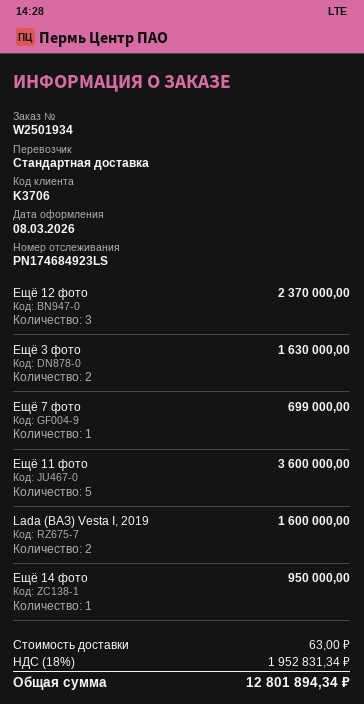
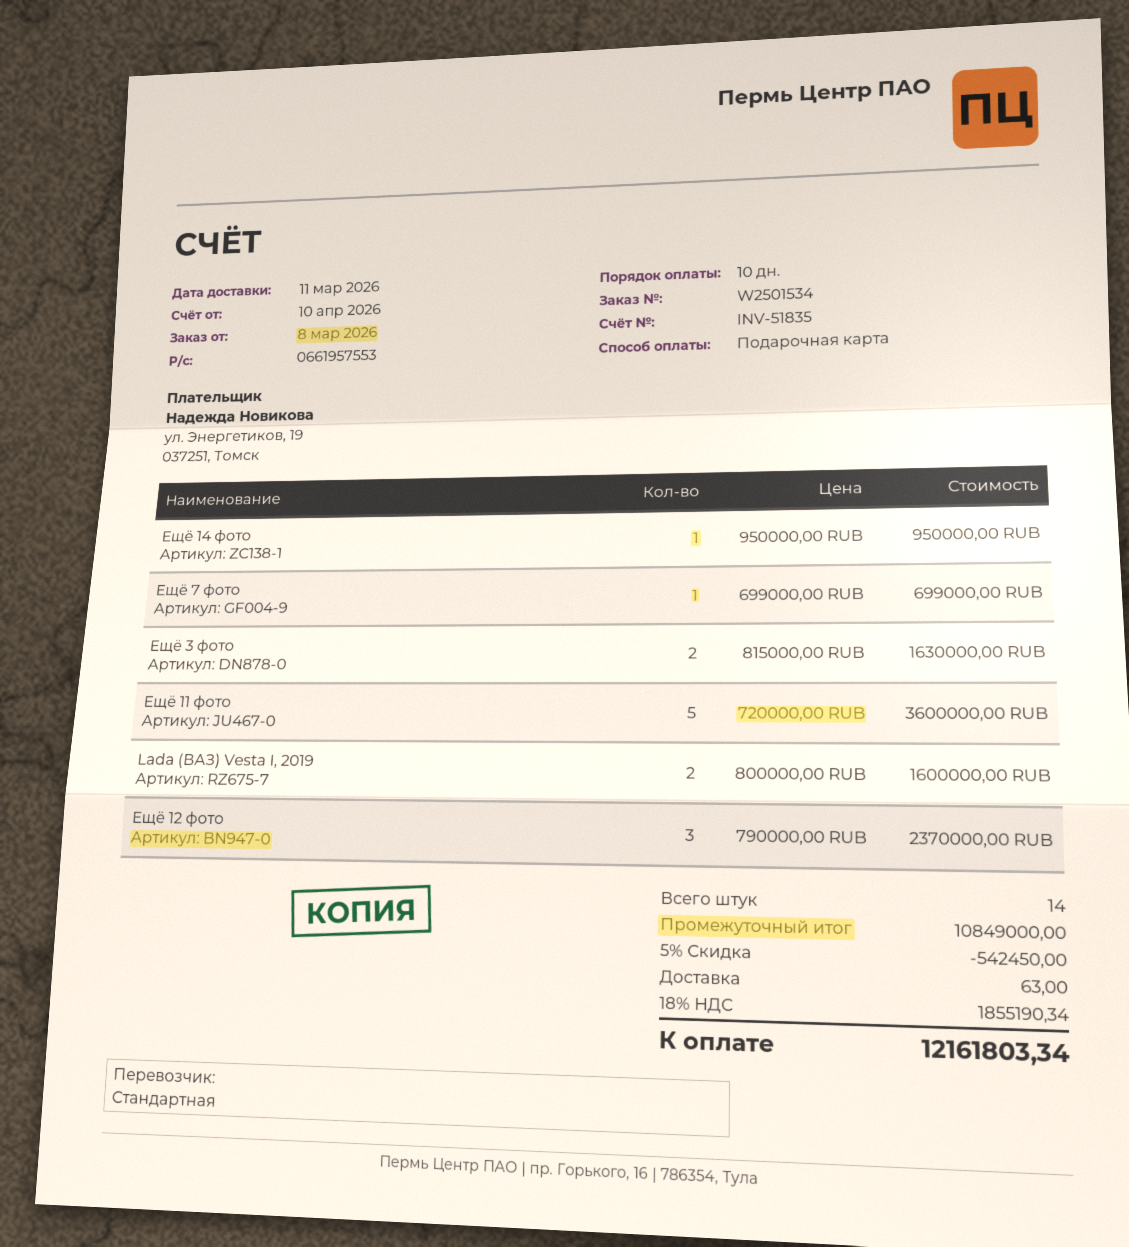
order number: W2501934 -> W2501534
discount: none -> 5% = 542450.00
tax: 18% = 1952831.34 -> 18% = 1855190.34
total: 12801894.34 -> 12161803.34

